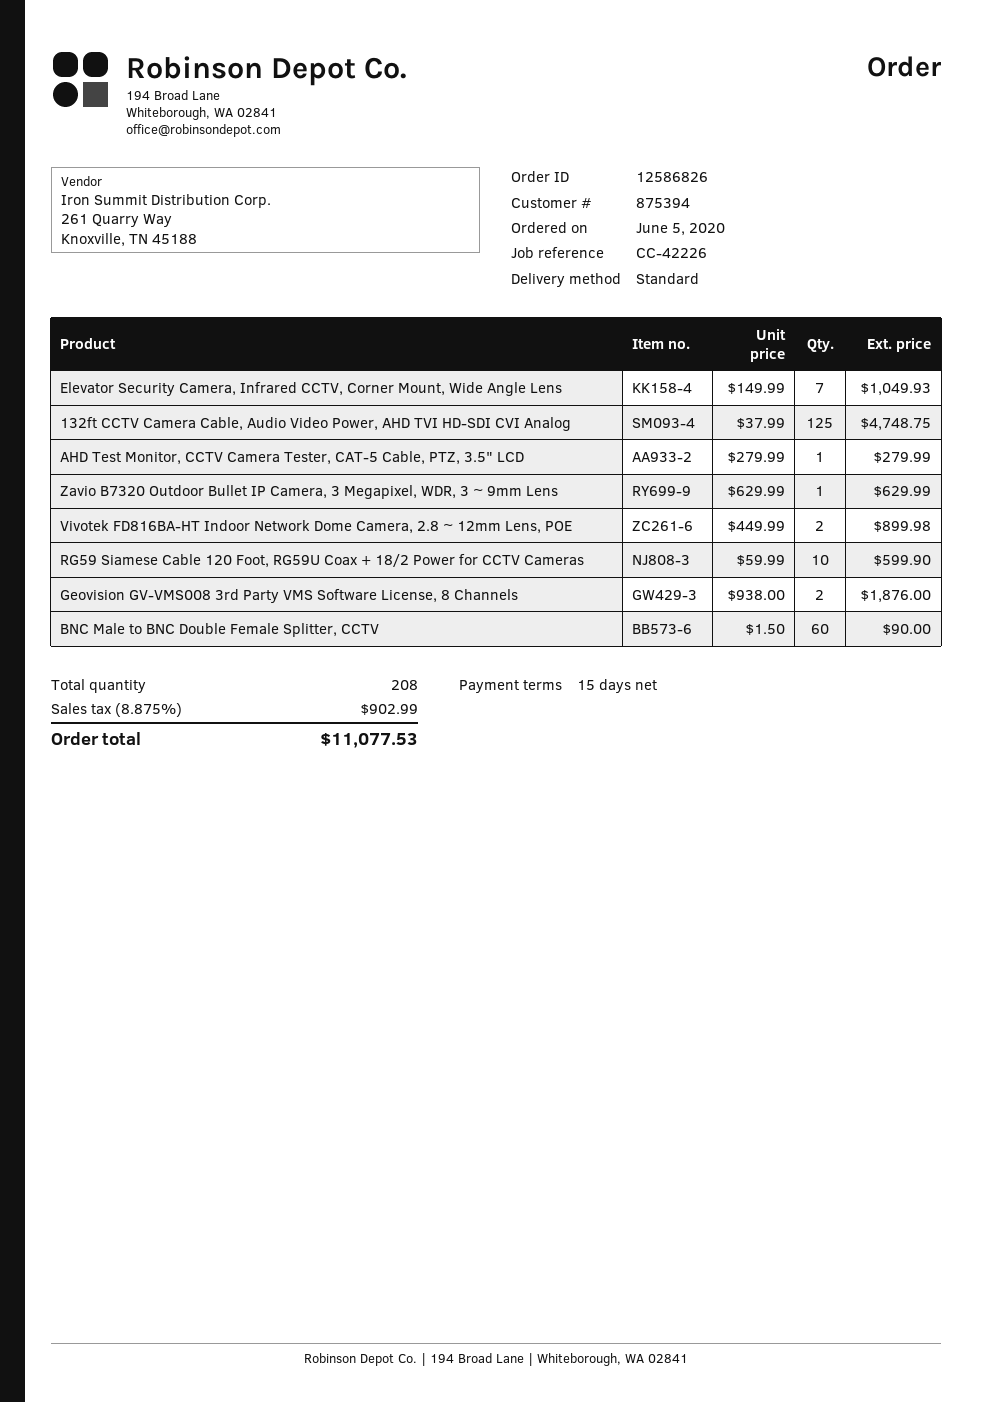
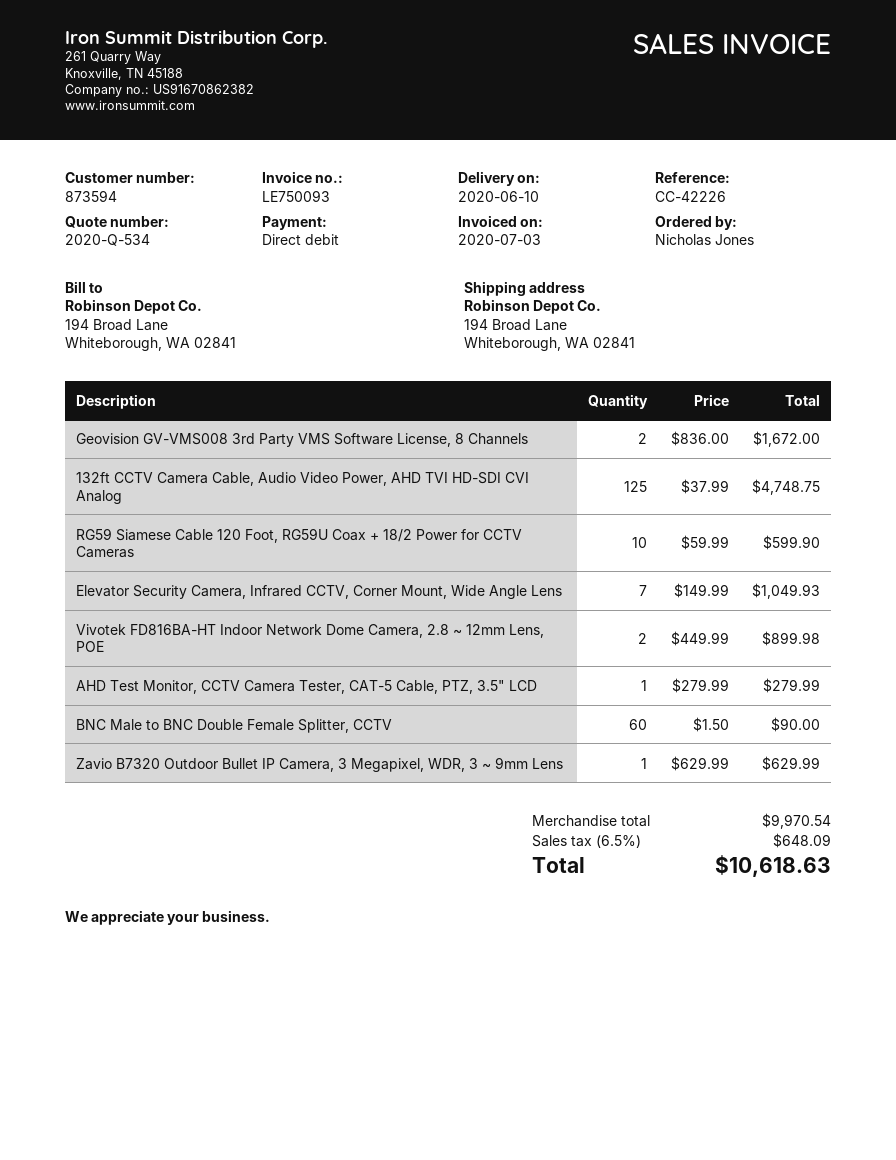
customer number: 875394 -> 873594
Geovision GV-VMS008 3rd Party VMS Software License, 8 Channels: 2 x 938.00 = 1876.00 -> 2 x 836.00 = 1672.00
tax: 8.875% = 902.99 -> 6.5% = 648.09
total: 11077.53 -> 10618.63

